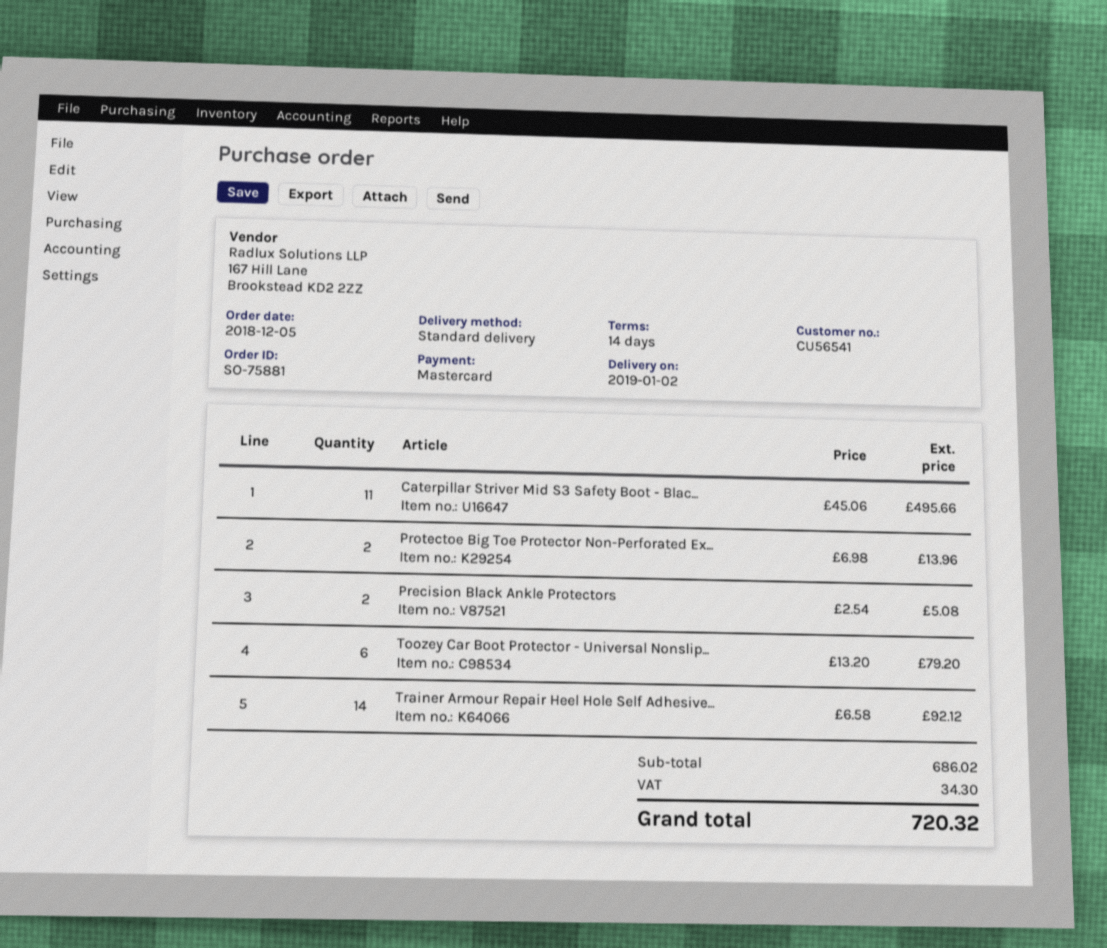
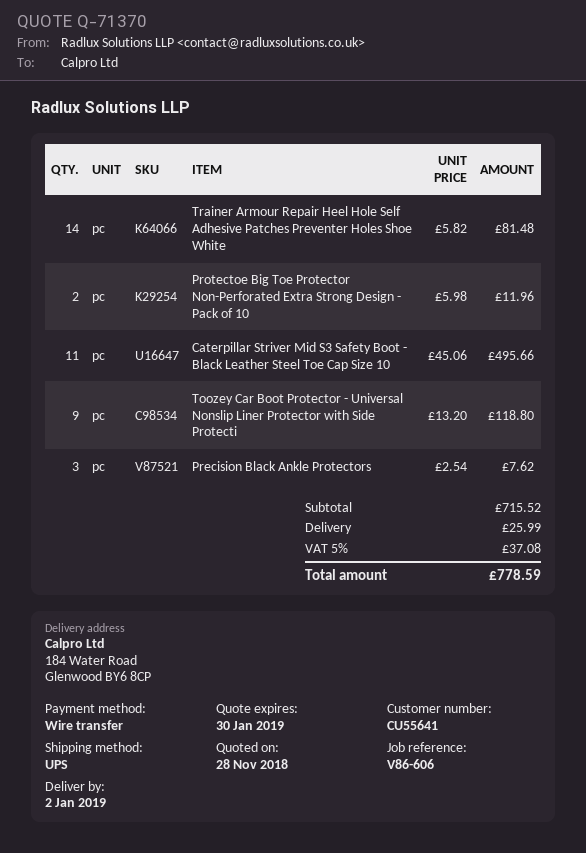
customer number: CU56541 -> CU55641
payment method: Mastercard -> bank transfer
shipping method: standard -> UPS
Protectoe Big Toe Protector Non-Perforated Ex...: 2 x 6.98 = 13.96 -> 2 x 5.98 = 11.96
Precision Black Ankle Protectors: 2 x 2.54 = 5.08 -> 3 x 2.54 = 7.62
Toozey Car Boot Protector - Universal Nonslip...: 6 x 13.20 = 79.20 -> 9 x 13.20 = 118.80
Trainer Armour Repair Heel Hole Self Adhesive...: 14 x 6.58 = 92.12 -> 14 x 5.82 = 81.48
subtotal: 686.02 -> 715.52
shipping: none -> 25.99
tax: 34.30 -> 37.08
total: 720.32 -> 778.59

